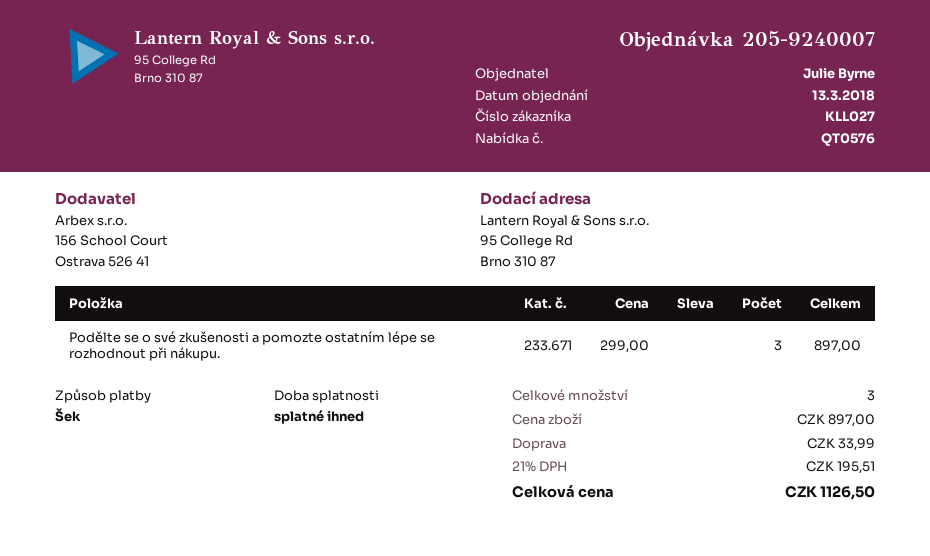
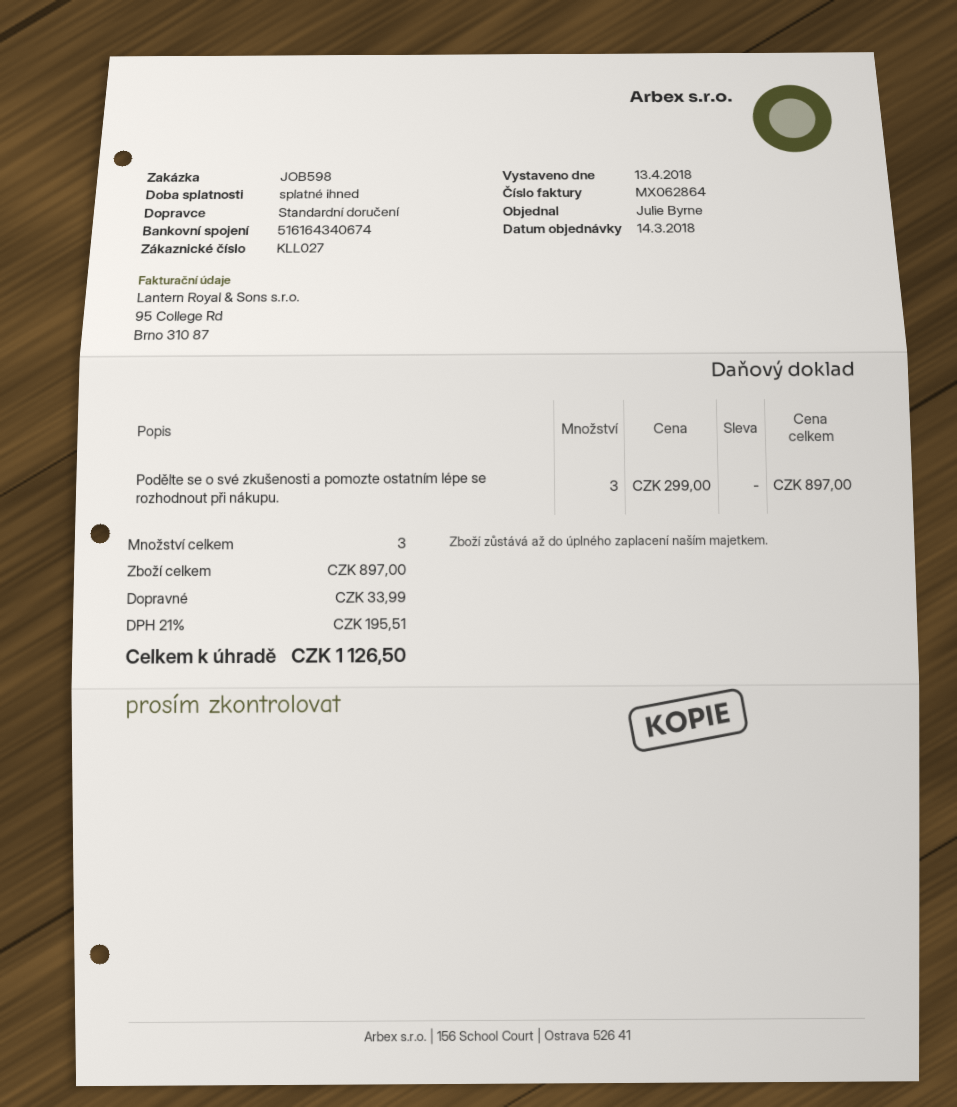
order date: 2018-03-13 -> 2018-03-14

